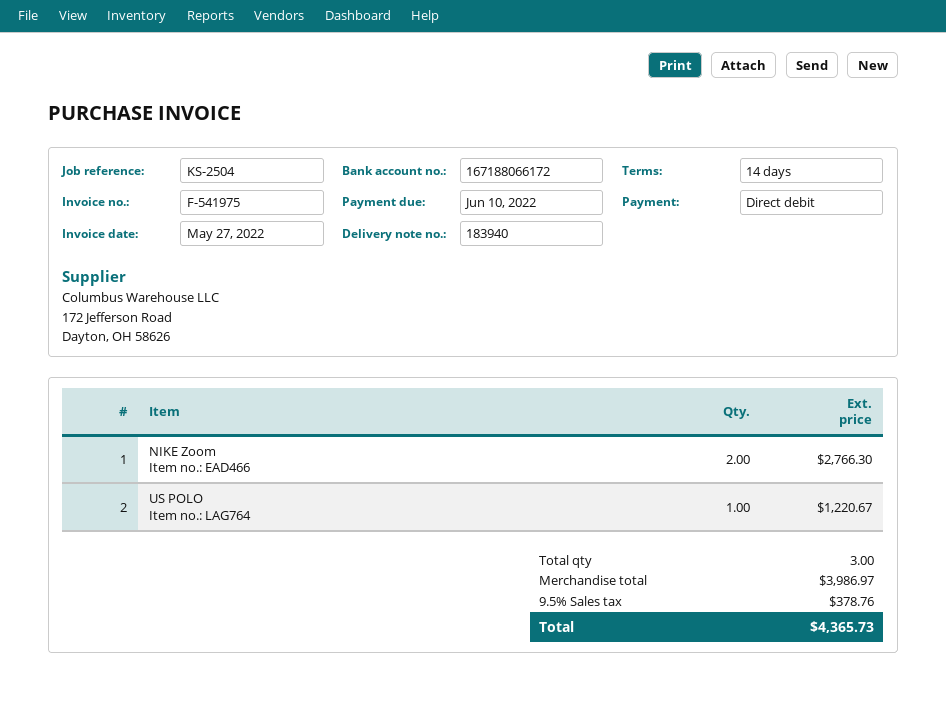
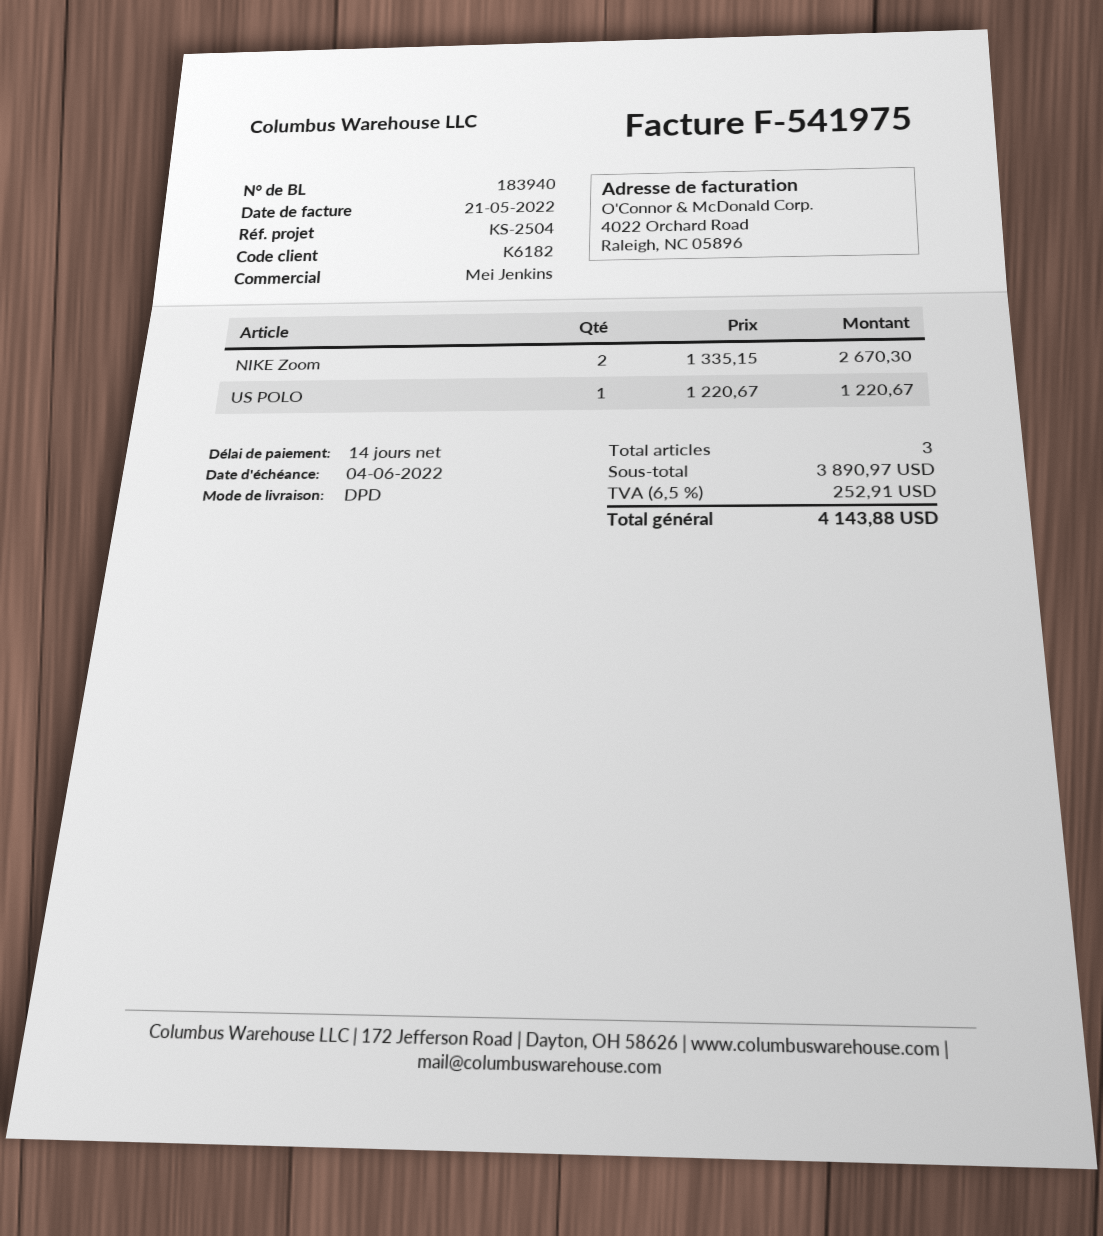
invoice date: 2022-05-27 -> 2022-05-21
due date: 2022-06-10 -> 2022-06-04
NIKE Zoom: 2 for 2766.30 -> 2 for 2670.30
subtotal: 3986.97 -> 3890.97
tax: 9.5% = 378.76 -> 6.5% = 252.91
total: 4365.73 -> 4143.88

